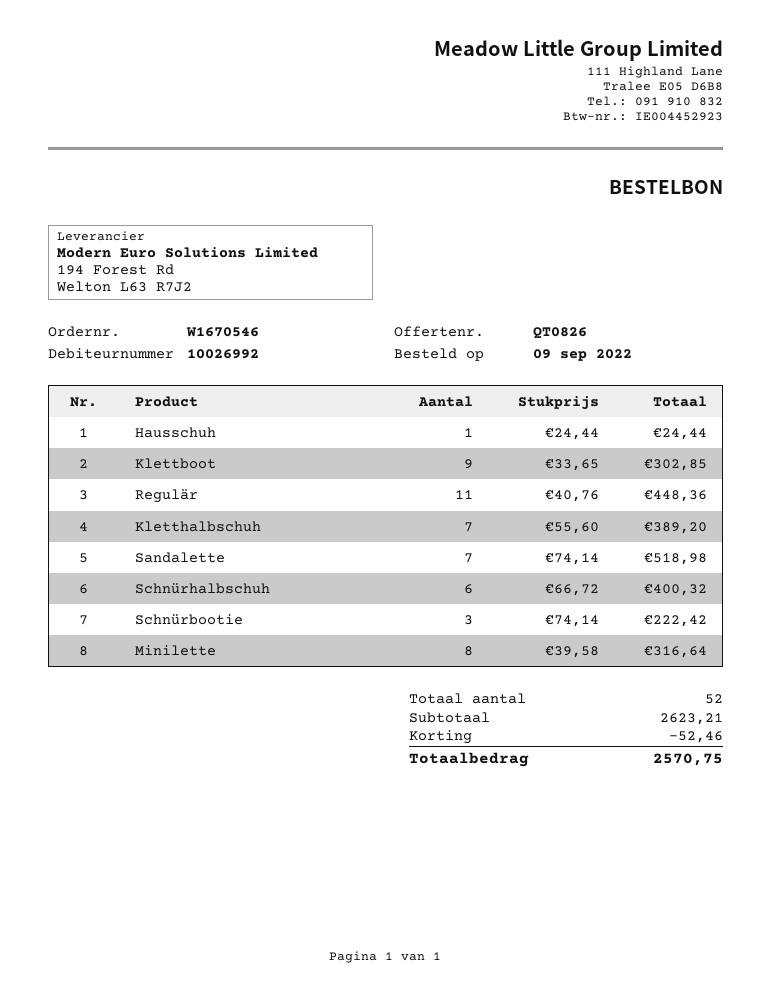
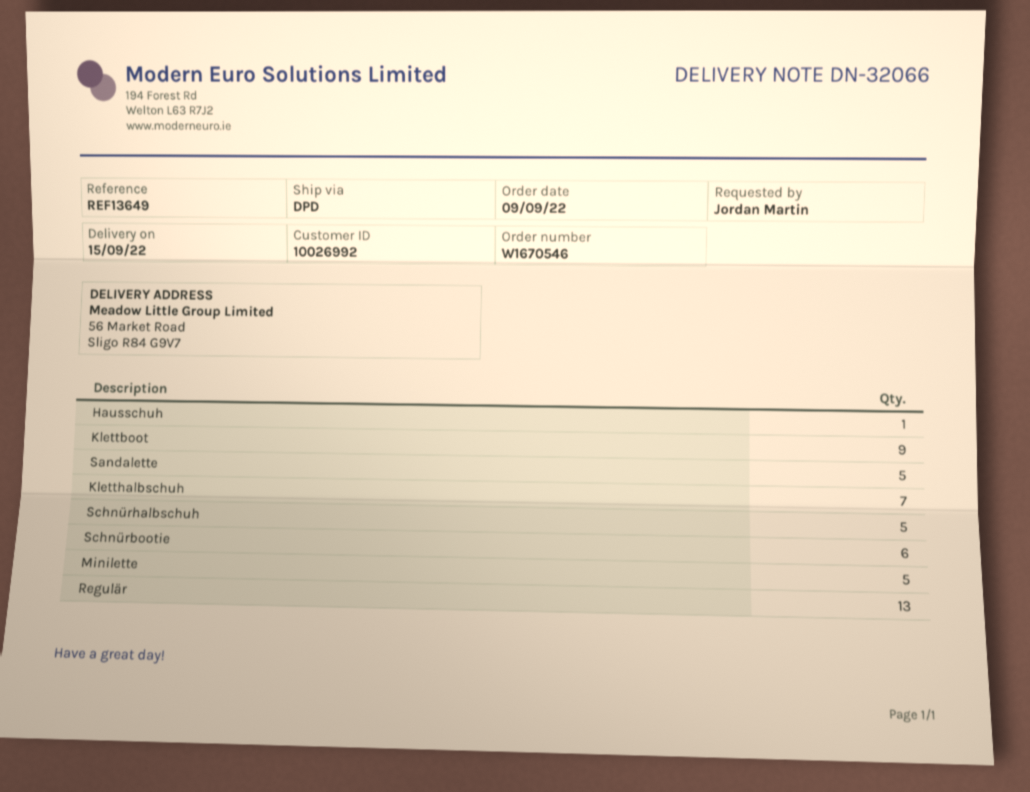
Regulär: 11 -> 13
Sandalette: 7 -> 5
Schnürhalbschuh: 6 -> 5
Schnürbootie: 3 -> 6
Minilette: 8 -> 5

